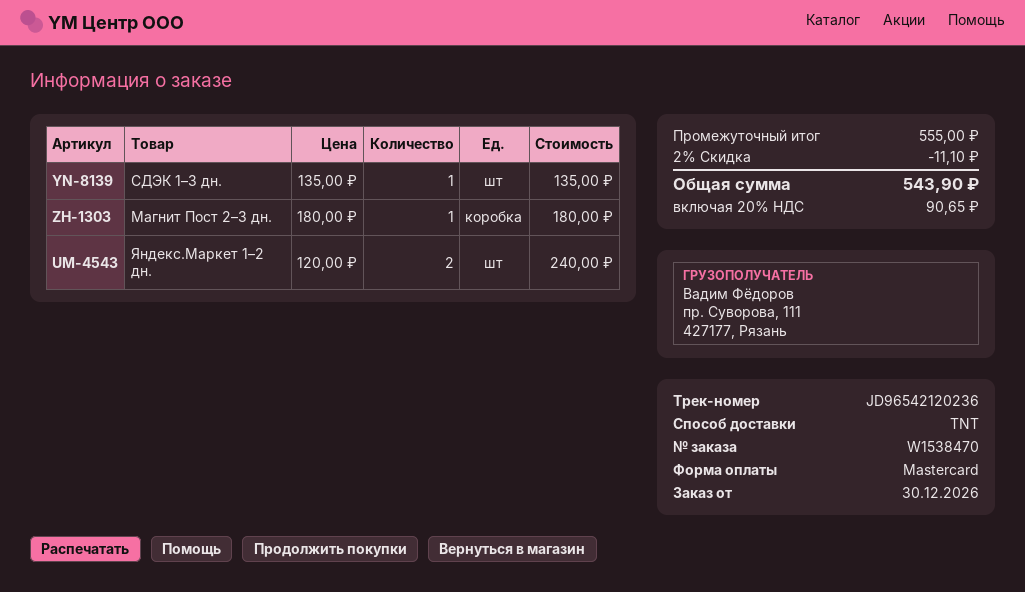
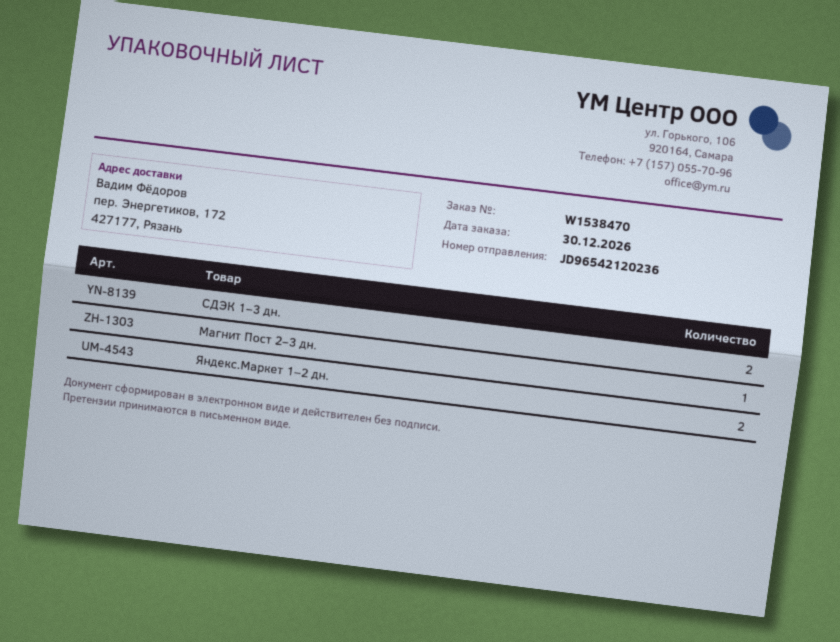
ship to: пр. Суворова, 111, 427177, Рязань -> пер. Энергетиков, 172, 427177, Рязань
СДЭК 1–3 дн.: 1 -> 2

